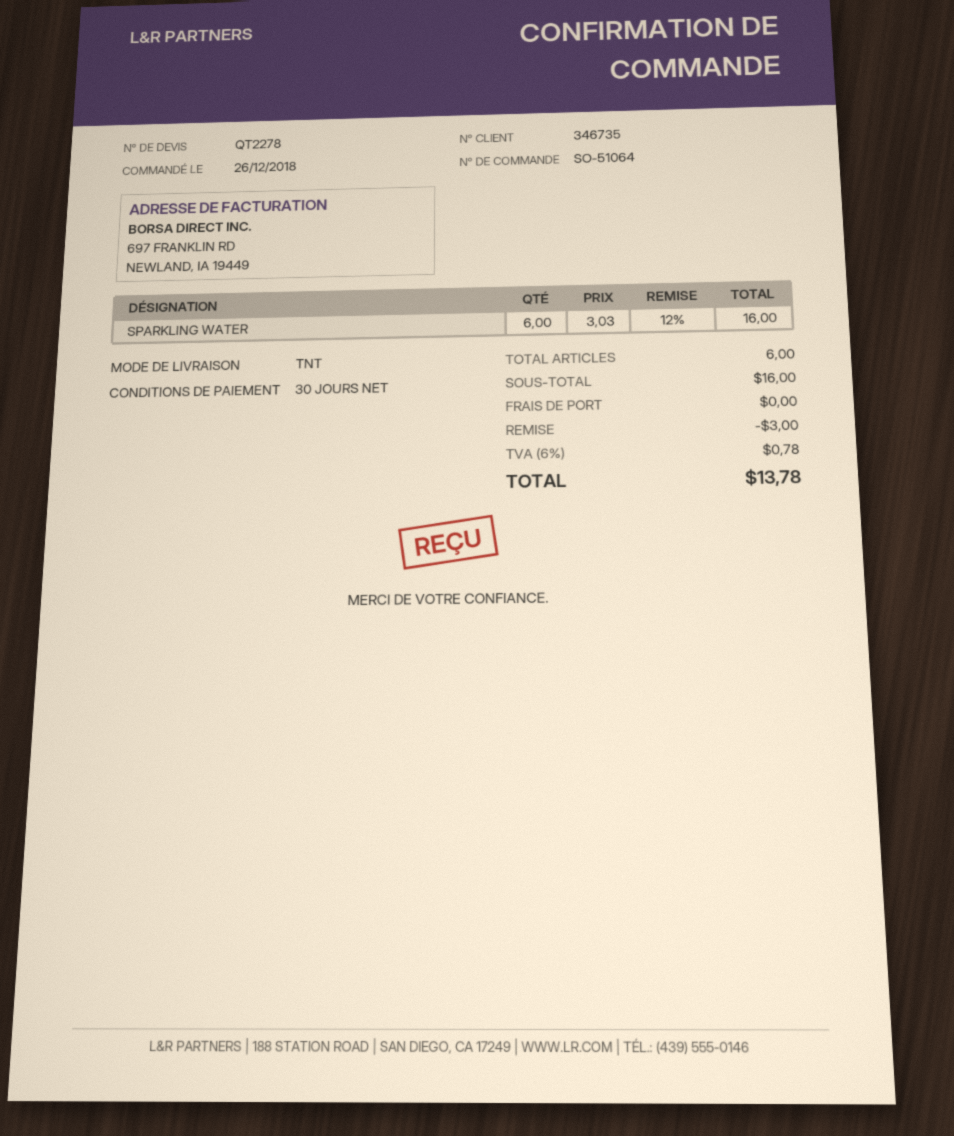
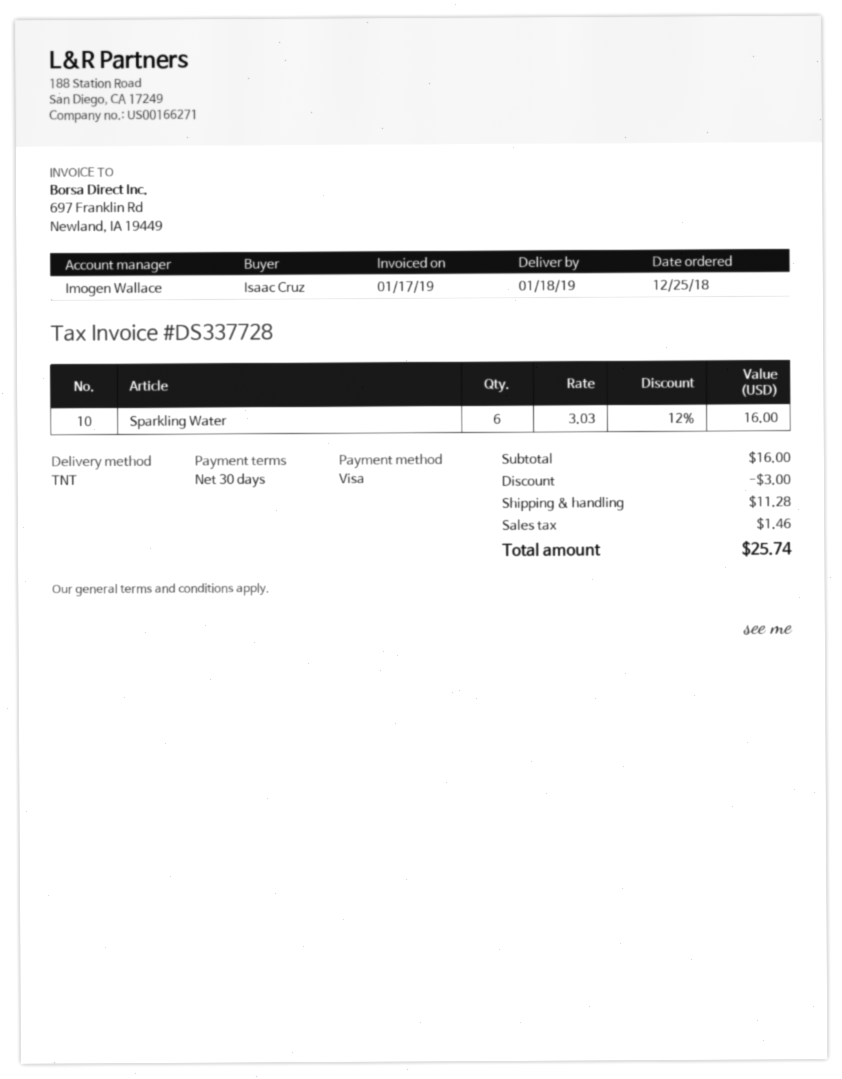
order date: 2018-12-26 -> 2018-12-25
shipping: 0.00 -> 11.28
tax: 0.78 -> 1.46
total: 13.78 -> 25.74

